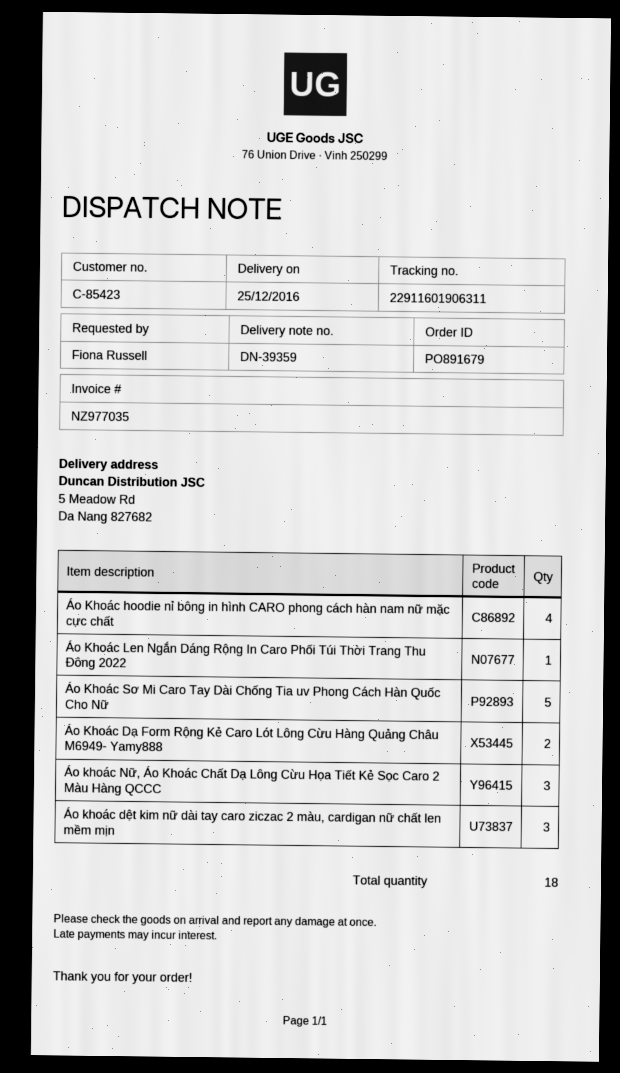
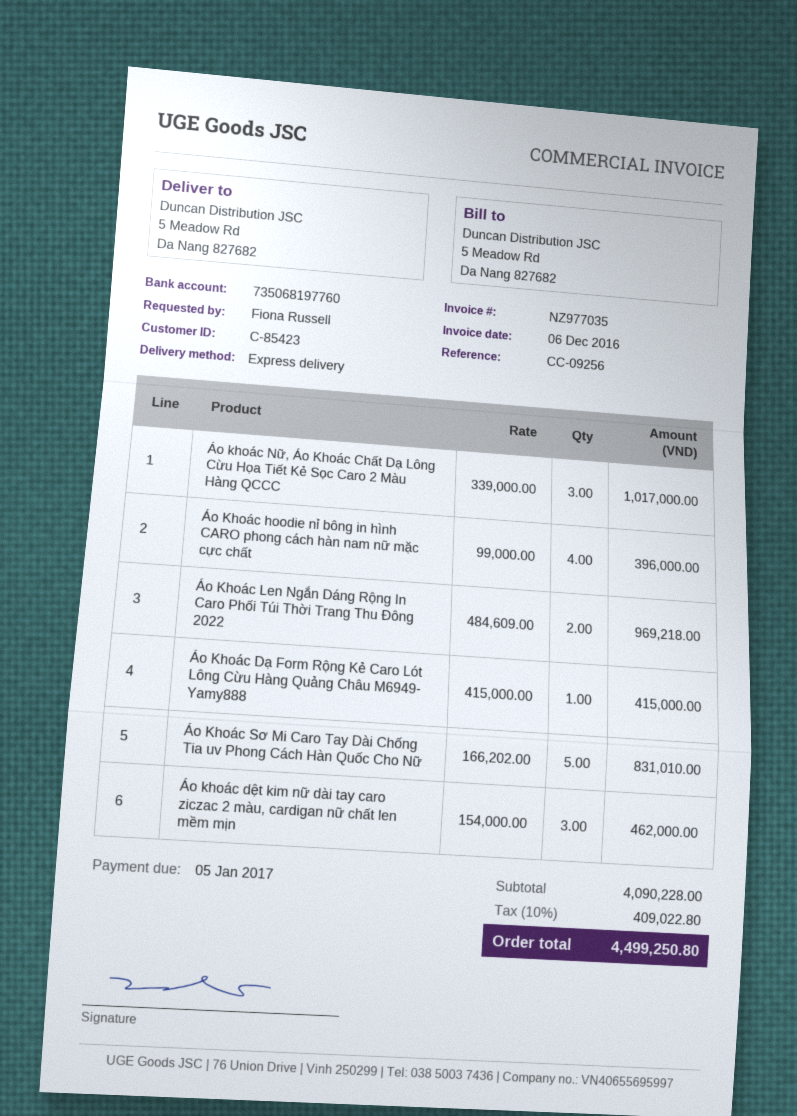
Áo Khoác Len Ngắn Dáng Rộng In Caro Phối Túi Thời Trang Thu Đông 2022: 1 -> 2
Áo Khoác Dạ Form Rộng Kẻ Caro Lót Lông Cừu Hàng Quảng Châu M6949- Yamy888: 2 -> 1

